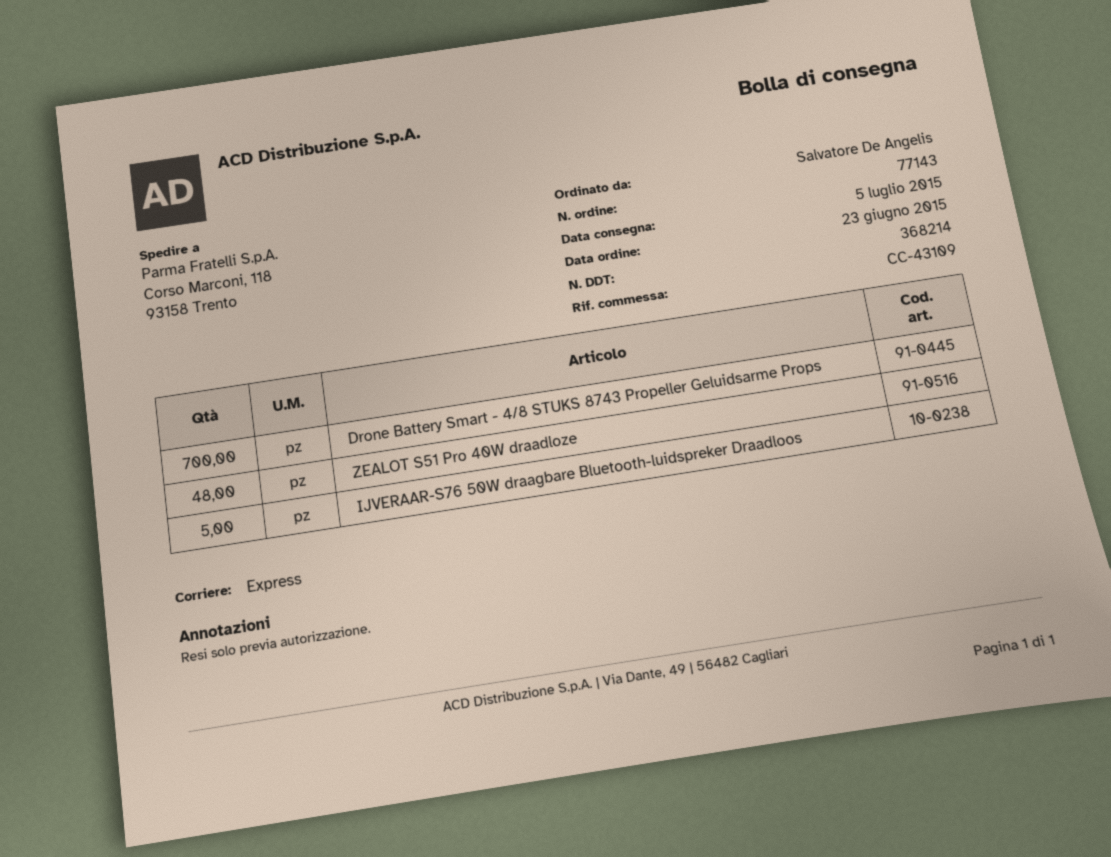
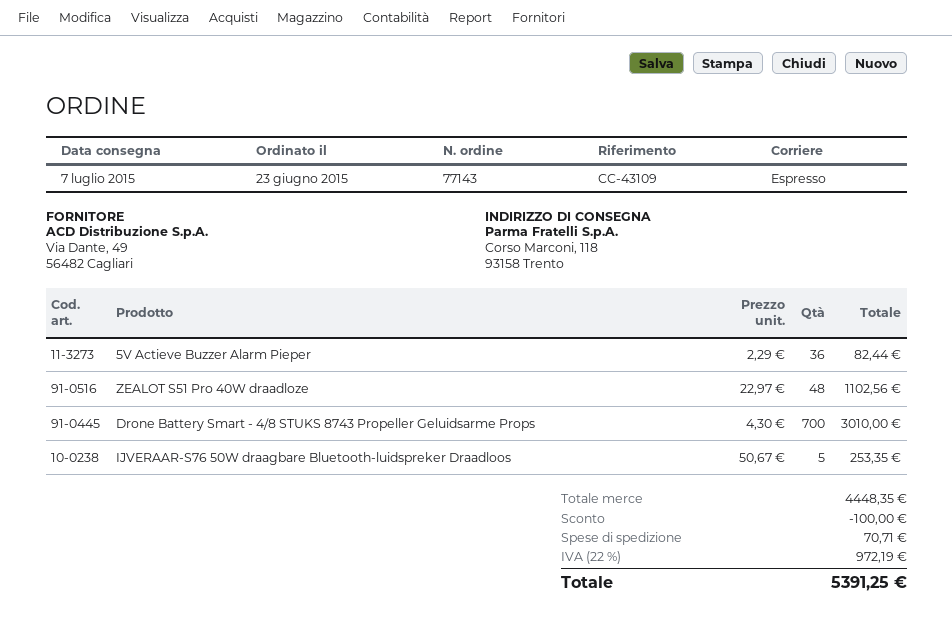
delivery date: 2015-07-05 -> 2015-07-07
5V Actieve Buzzer Alarm Pieper: none -> 36

